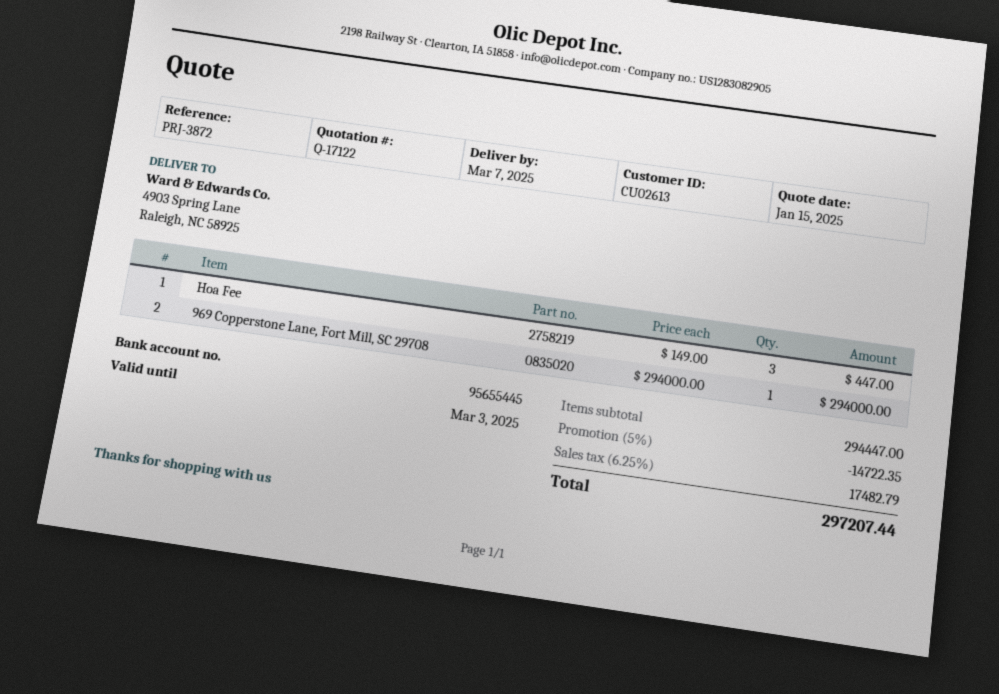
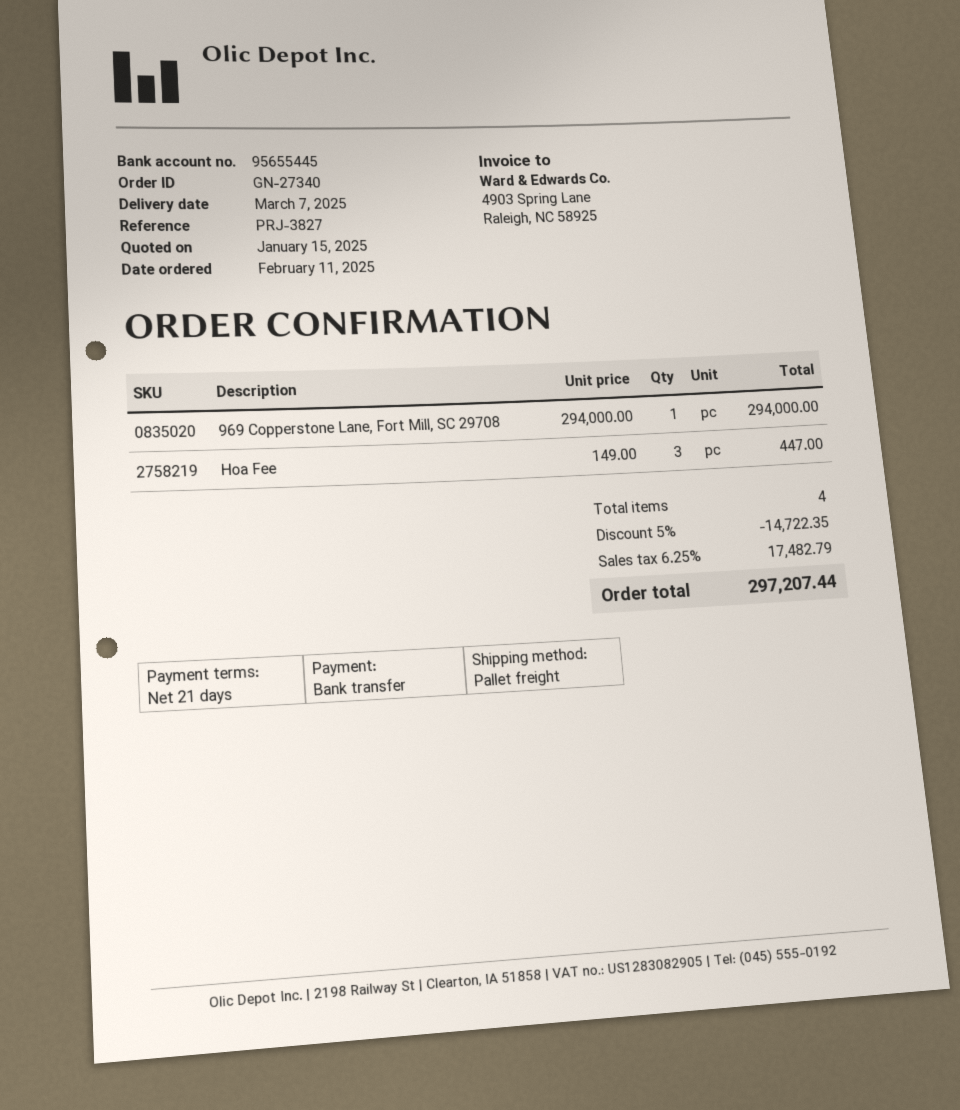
reference: PRJ-3872 -> PRJ-3827

